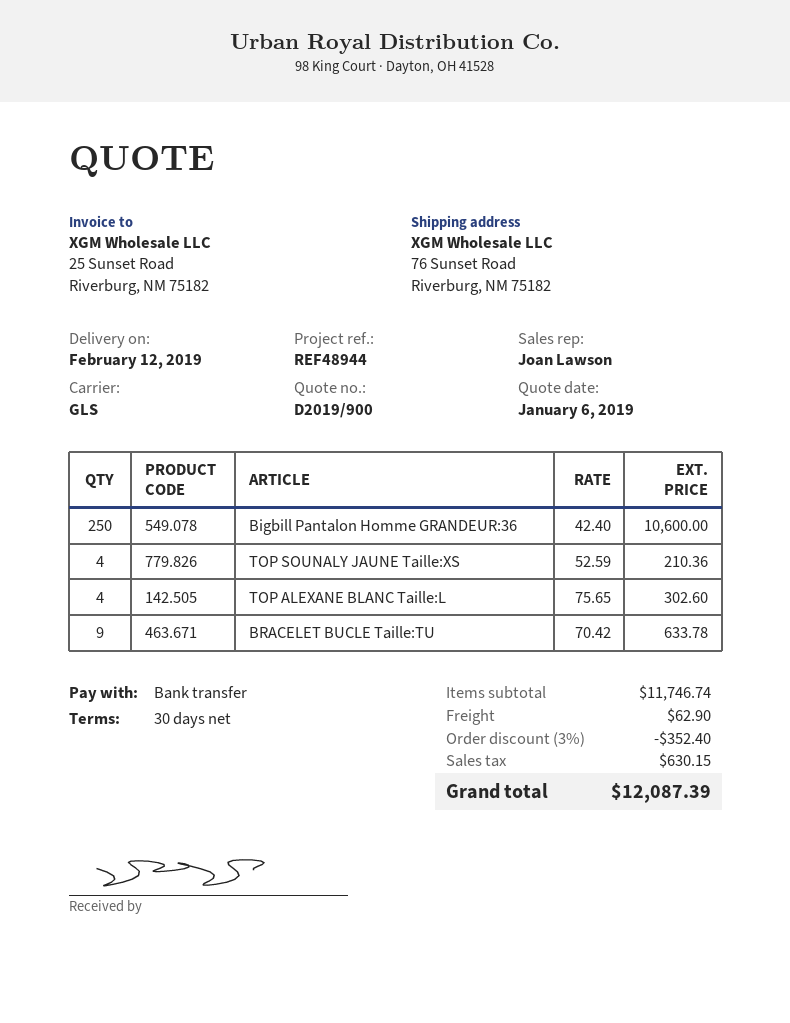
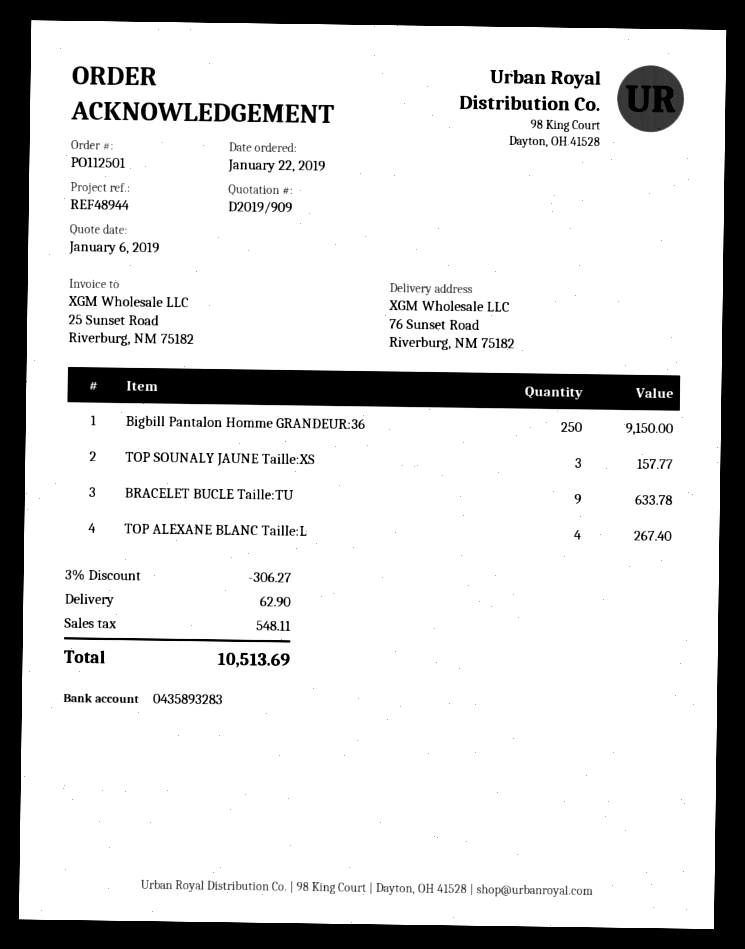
quote number: D2019/900 -> D2019/909
Bigbill Pantalon Homme GRANDEUR:36: 250 for 10600.00 -> 250 for 9150.00
TOP SOUNALY JAUNE Taille:XS: 4 for 210.36 -> 3 for 157.77
TOP ALEXANE BLANC Taille:L: 4 for 302.60 -> 4 for 267.40
discount: 3% = 352.40 -> 3% = 306.27
tax: 630.15 -> 548.11
total: 12087.39 -> 10513.69

